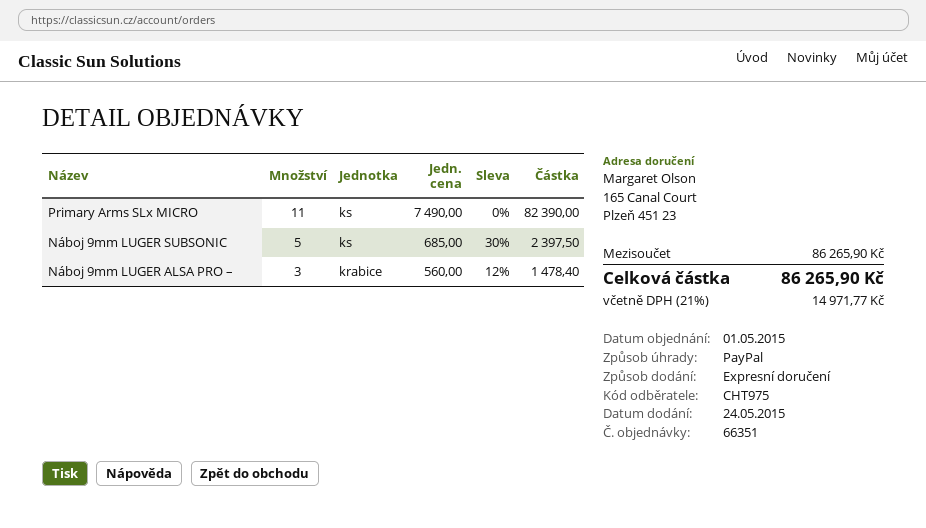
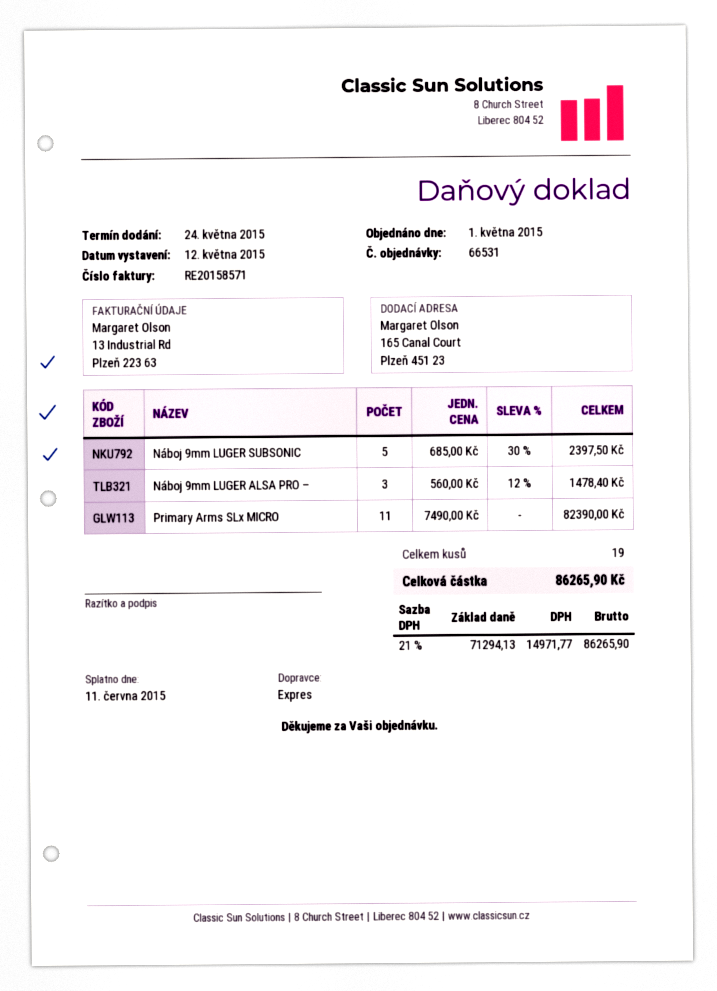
order number: 66351 -> 66531

